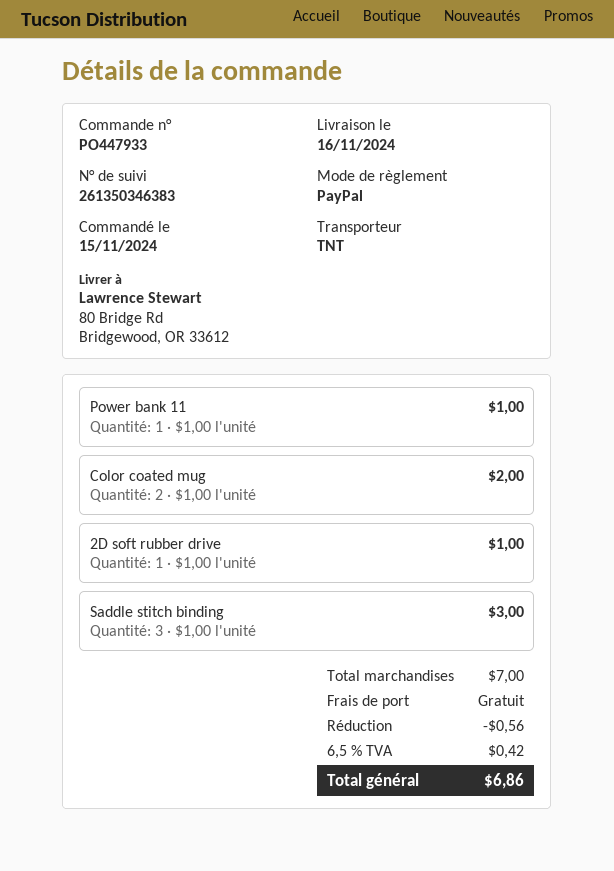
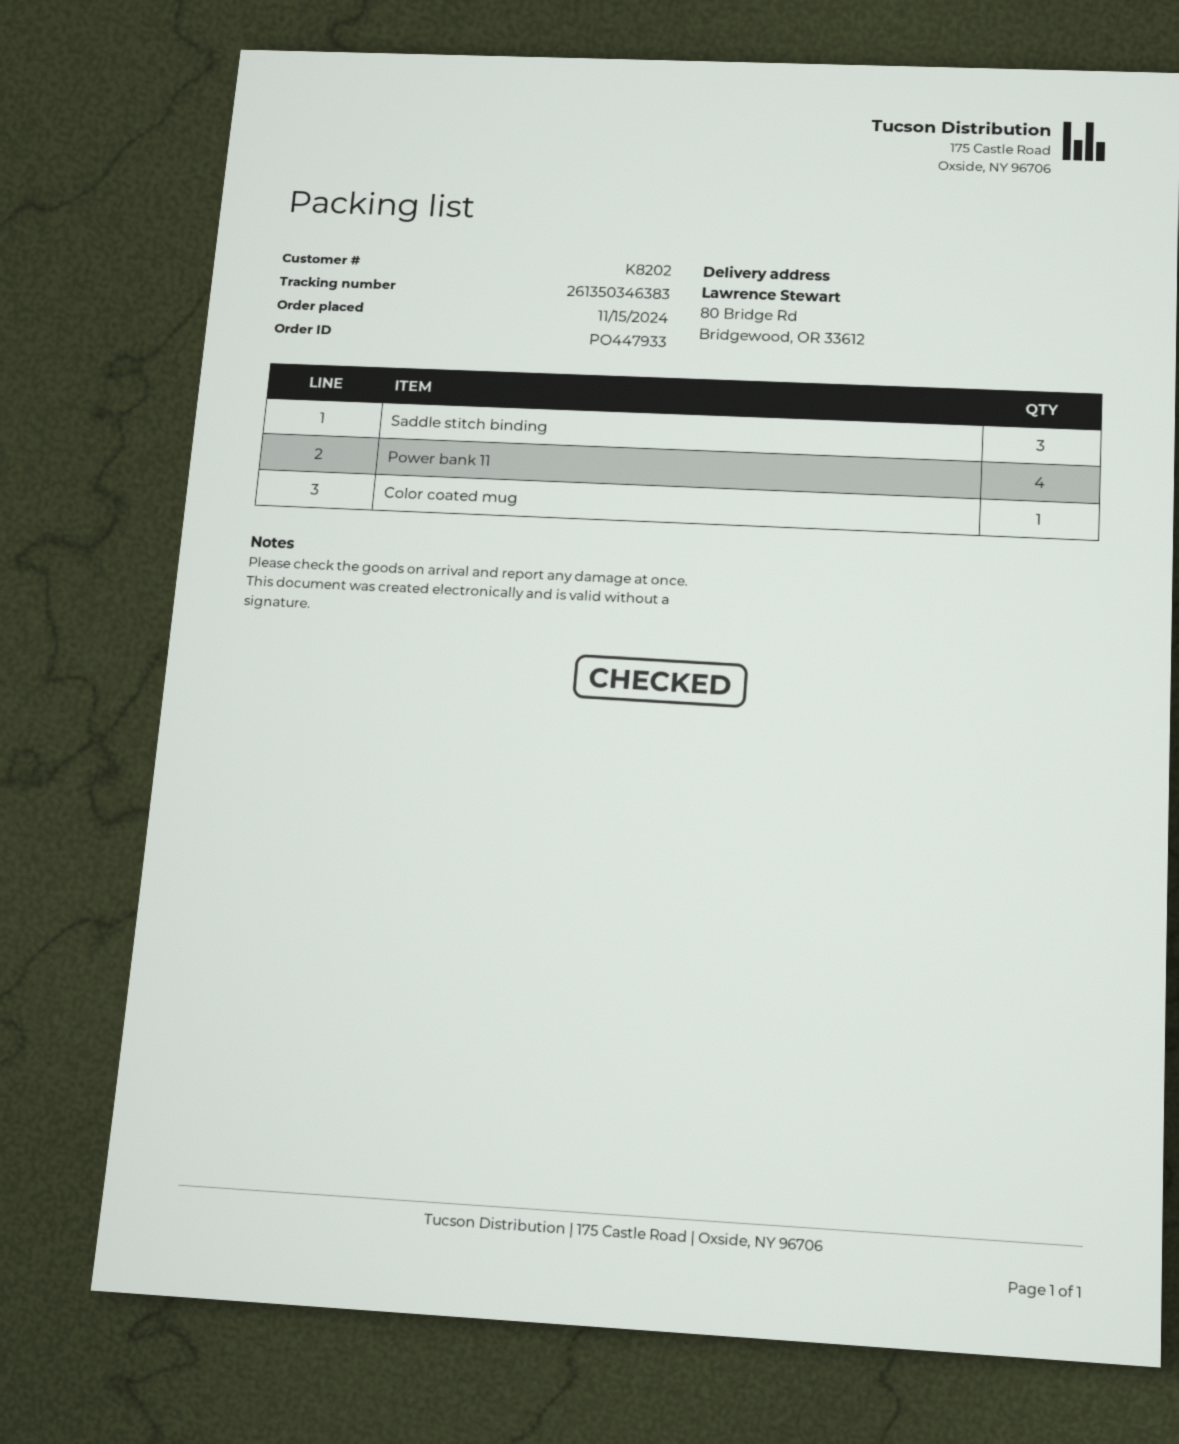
Power bank 11: 1 -> 4
Color coated mug: 2 -> 1
2D soft rubber drive: 1 -> none

